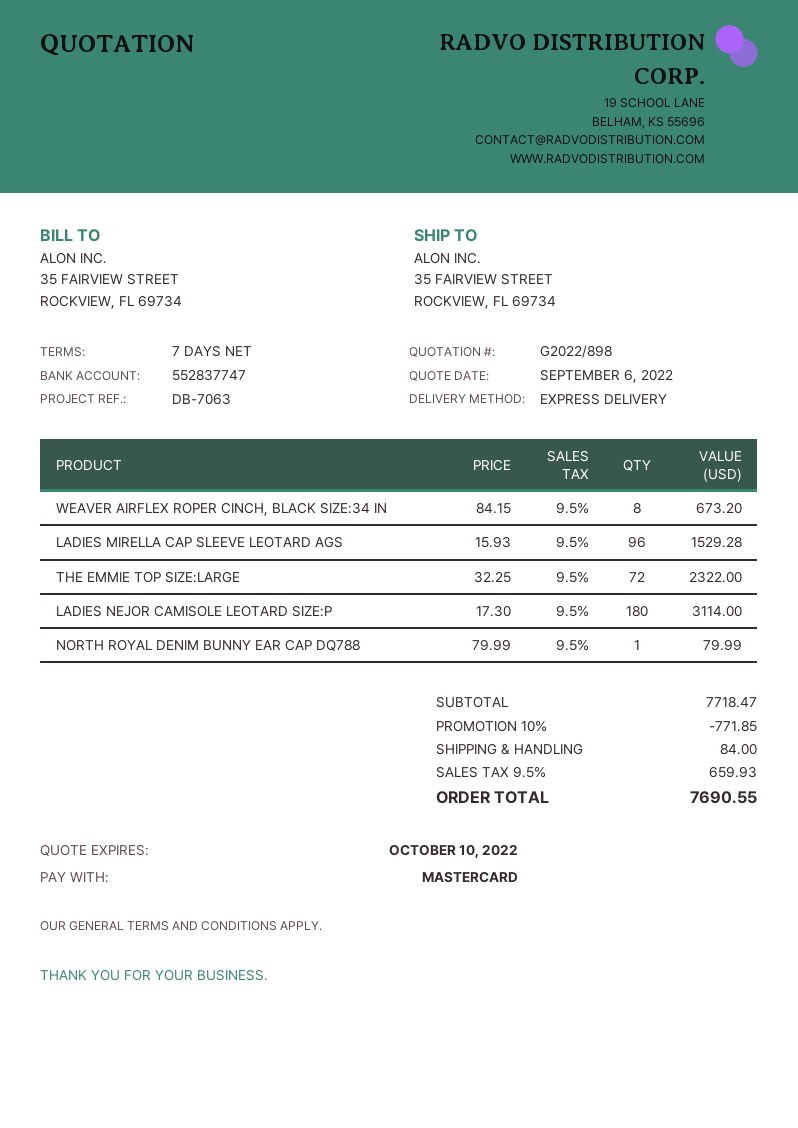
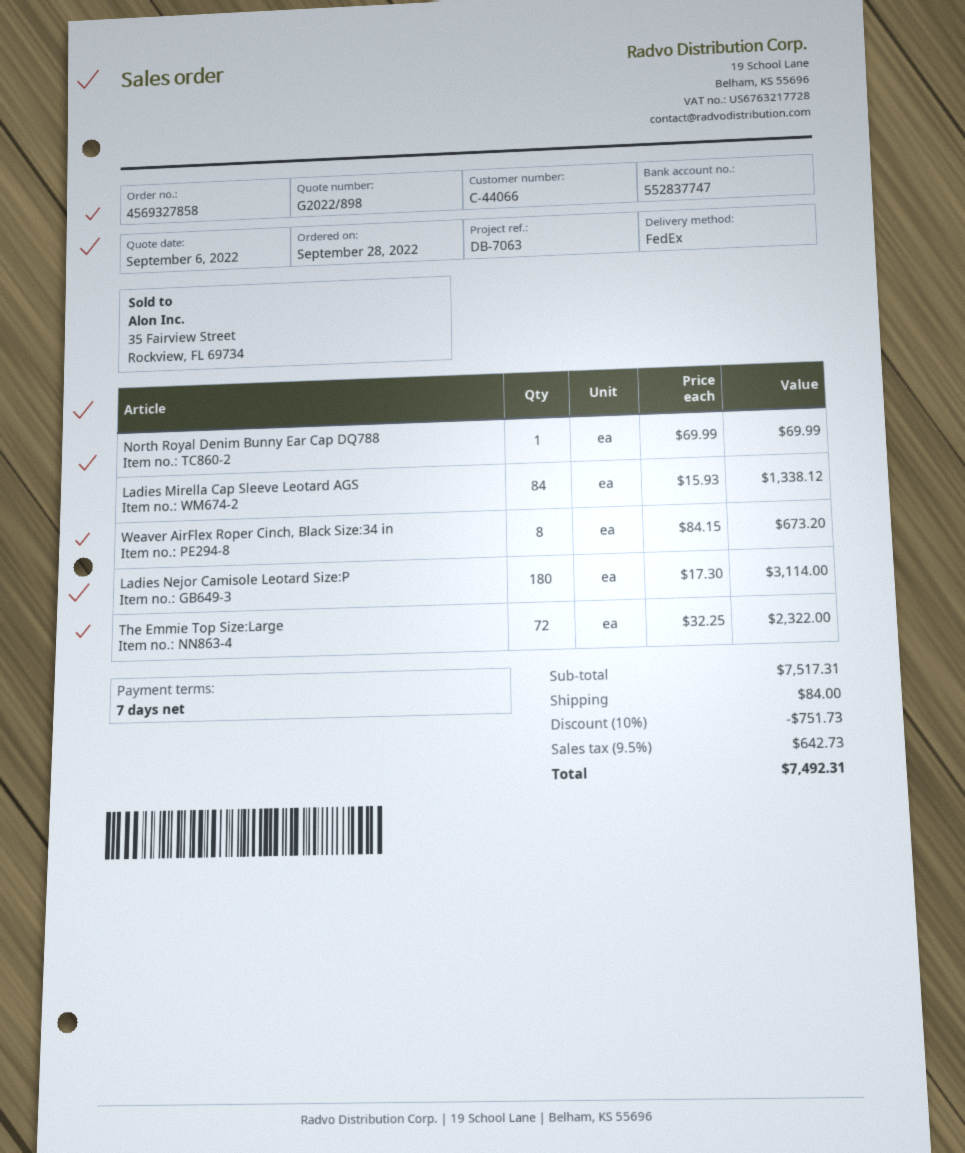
shipping method: express -> FedEx
LADIES MIRELLA CAP SLEEVE LEOTARD AGS: 96 x 15.93 = 1529.28 -> 84 x 15.93 = 1338.12
NORTH ROYAL DENIM BUNNY EAR CAP DQ788: 1 x 79.99 = 79.99 -> 1 x 69.99 = 69.99
subtotal: 7718.47 -> 7517.31
discount: 10% = 771.85 -> 10% = 751.73
tax: 9.5% = 659.93 -> 9.5% = 642.73
total: 7690.55 -> 7492.31

